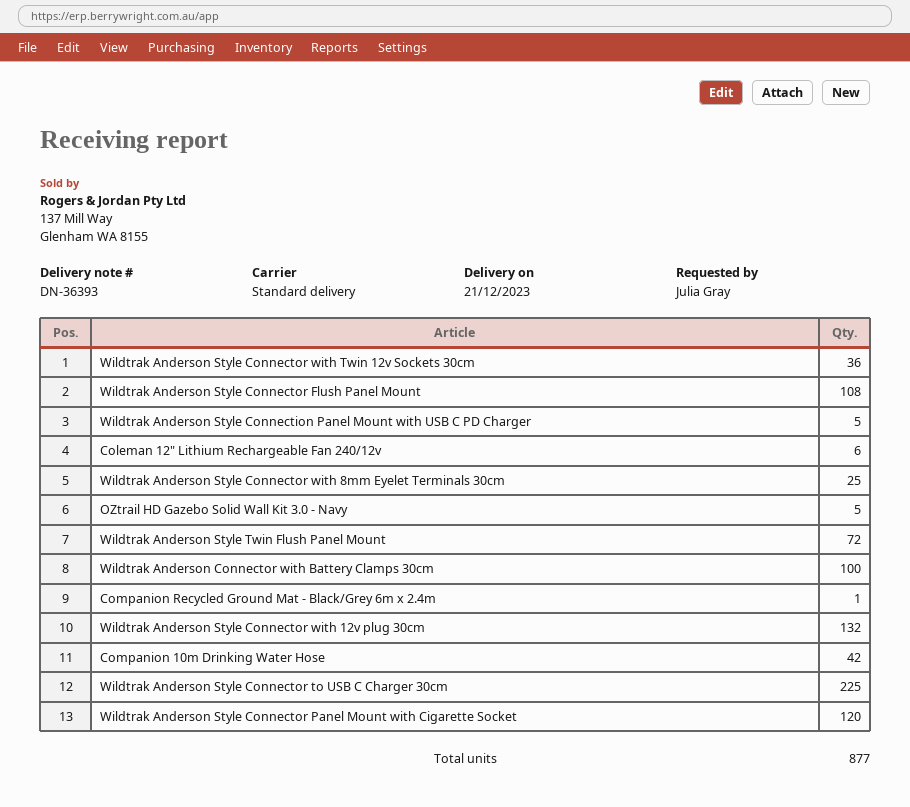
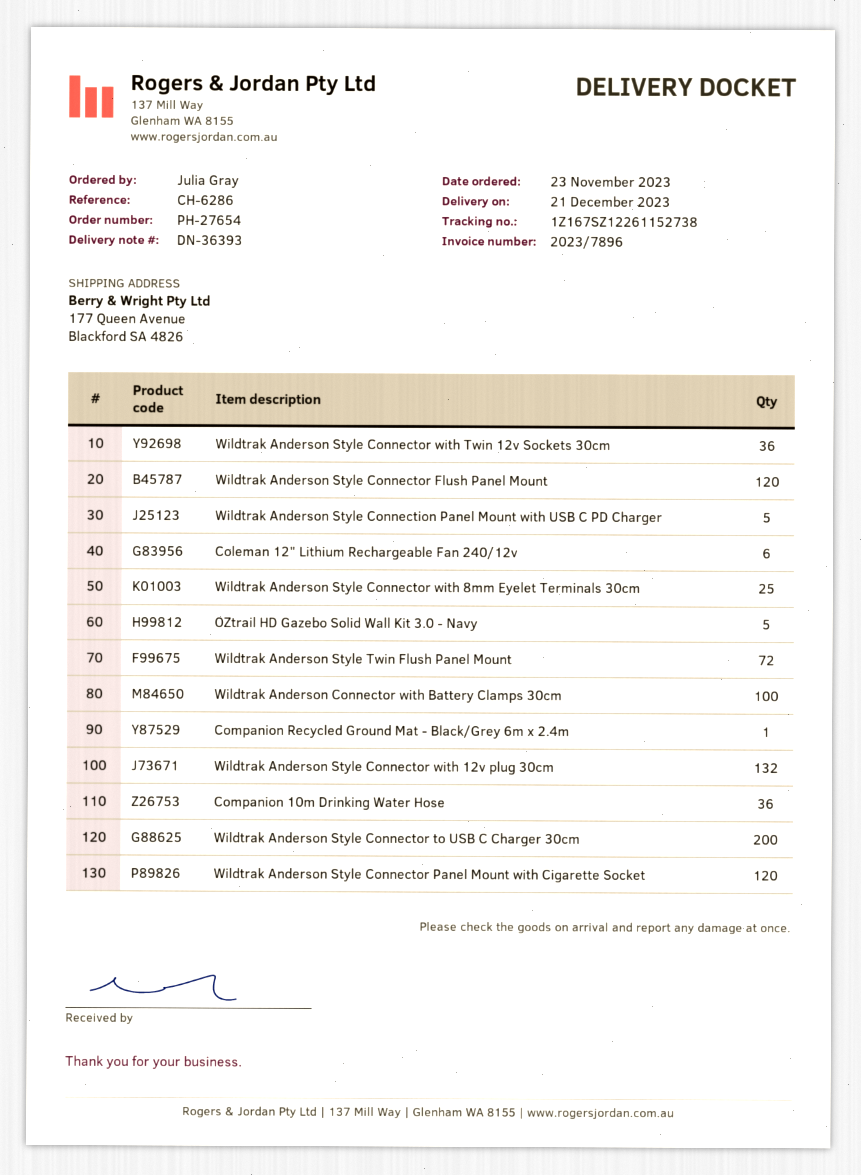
Wildtrak Anderson Style Connector Flush Panel Mount: 108 -> 120
Companion 10m Drinking Water Hose: 42 -> 36
Wildtrak Anderson Style Connector to USB C Charger 30cm: 225 -> 200

